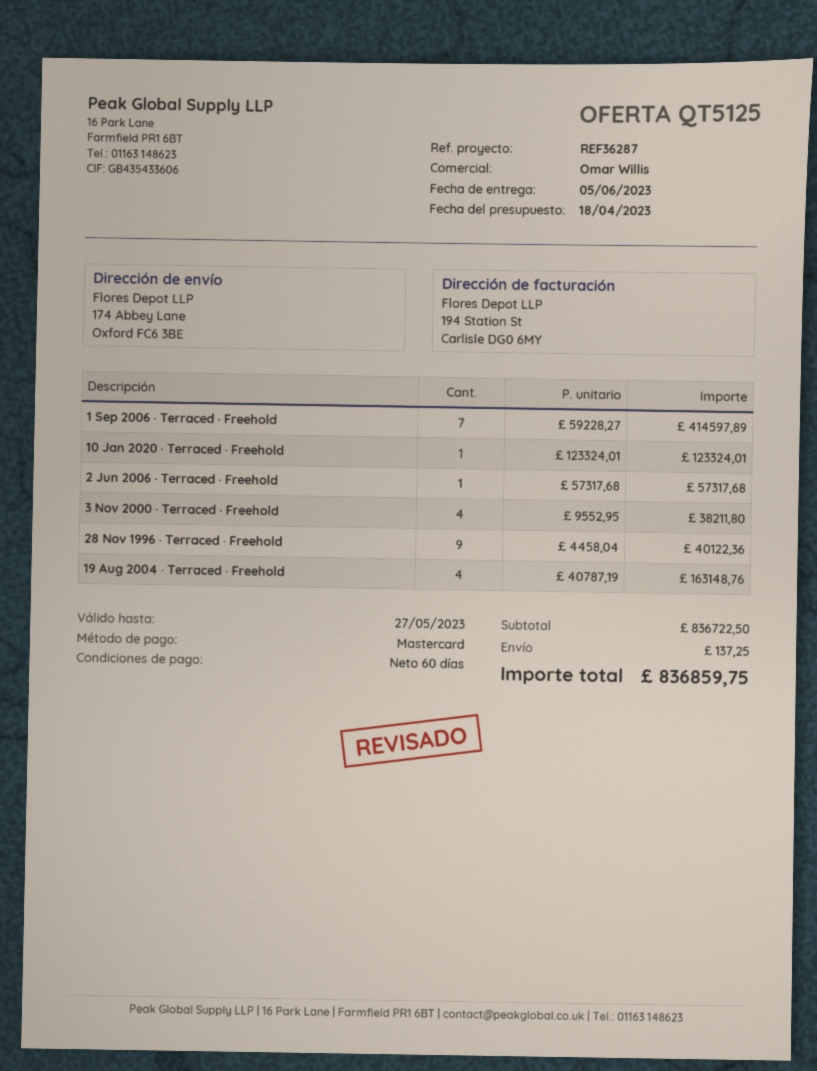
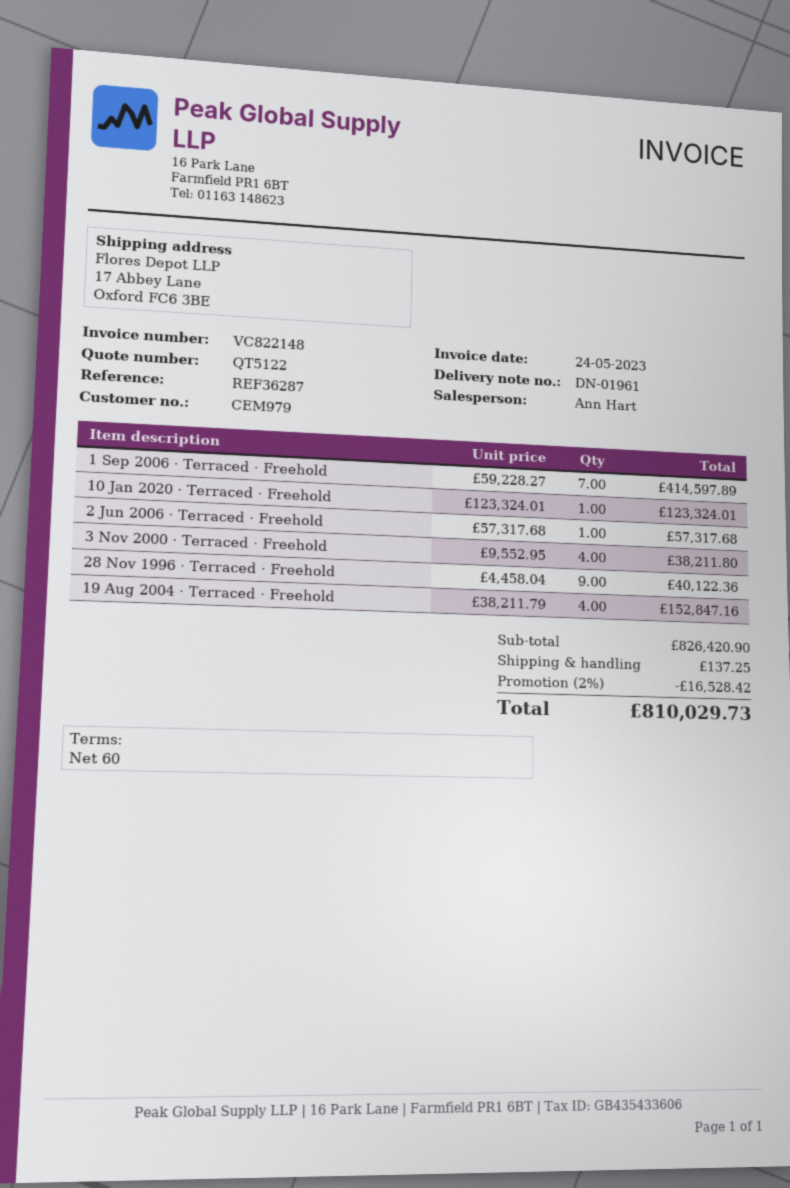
quote number: QT5125 -> QT5122
sales rep: Omar Willis -> Ann Hart
ship to: 174 Abbey Lane, Oxford FC6 3BE -> 17 Abbey Lane, Oxford FC6 3BE
19 Aug 2004 · Terraced · Freehold: 4 x 40787.19 = 163148.76 -> 4 x 38211.79 = 152847.16
subtotal: 836722.50 -> 826420.90
discount: none -> 2% = 16528.42
total: 836859.75 -> 810029.73

